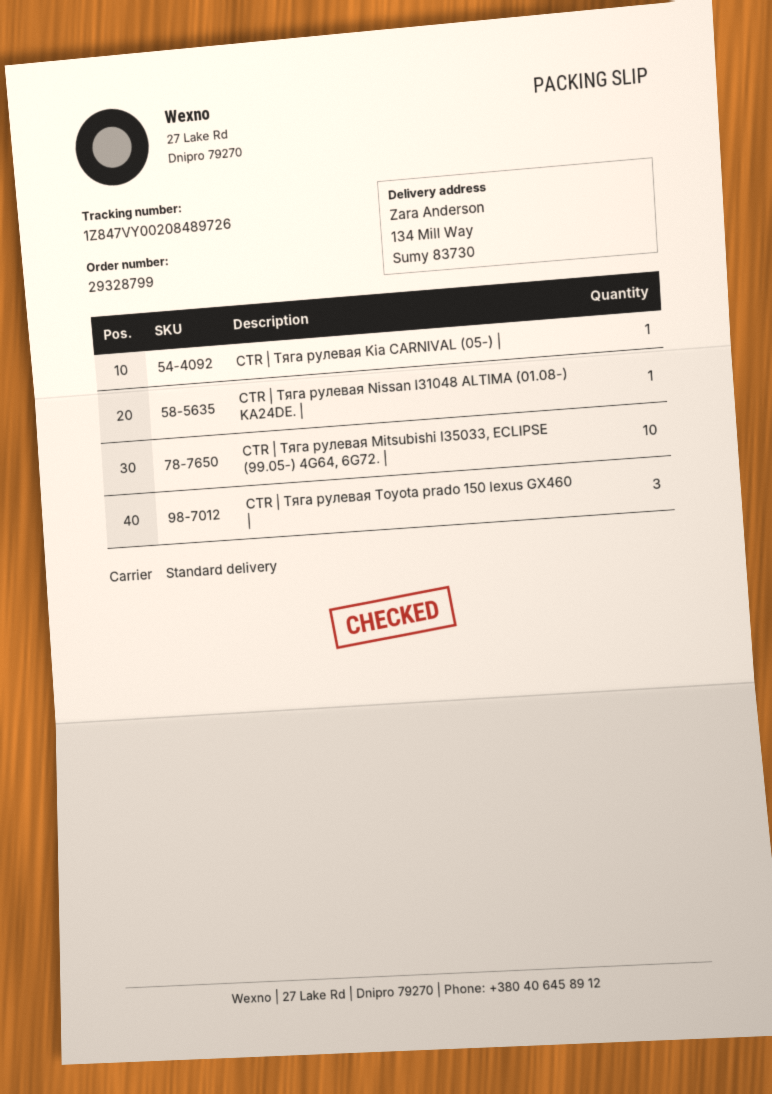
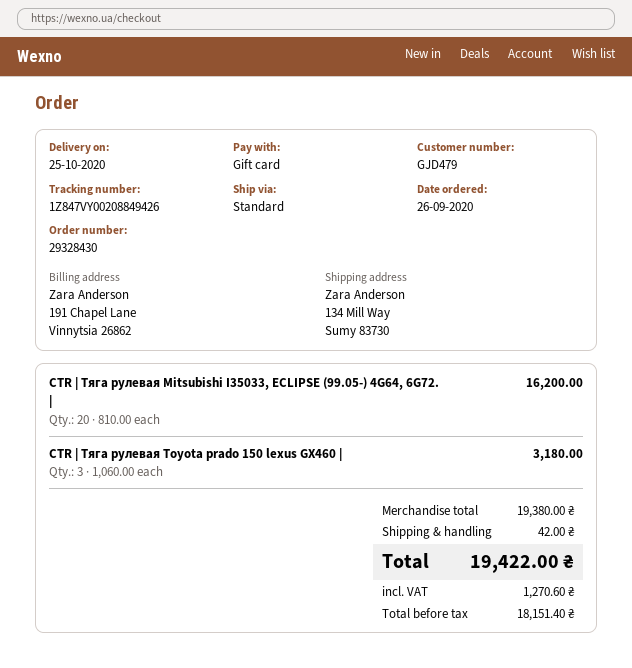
order number: 29328799 -> 29328430
tracking number: 1Z847VY00208489726 -> 1Z847VY00208849426
CTR | Тяга рулевая Kia CARNIVAL (05-) |: 1 -> none
CTR | Тяга рулевая Nissan I31048 ALTIMA (01.08-) KA24DE. |: 1 -> none
CTR | Тяга рулевая Mitsubishi I35033, ECLIPSE (99.05-) 4G64, 6G72. |: 10 -> 20

